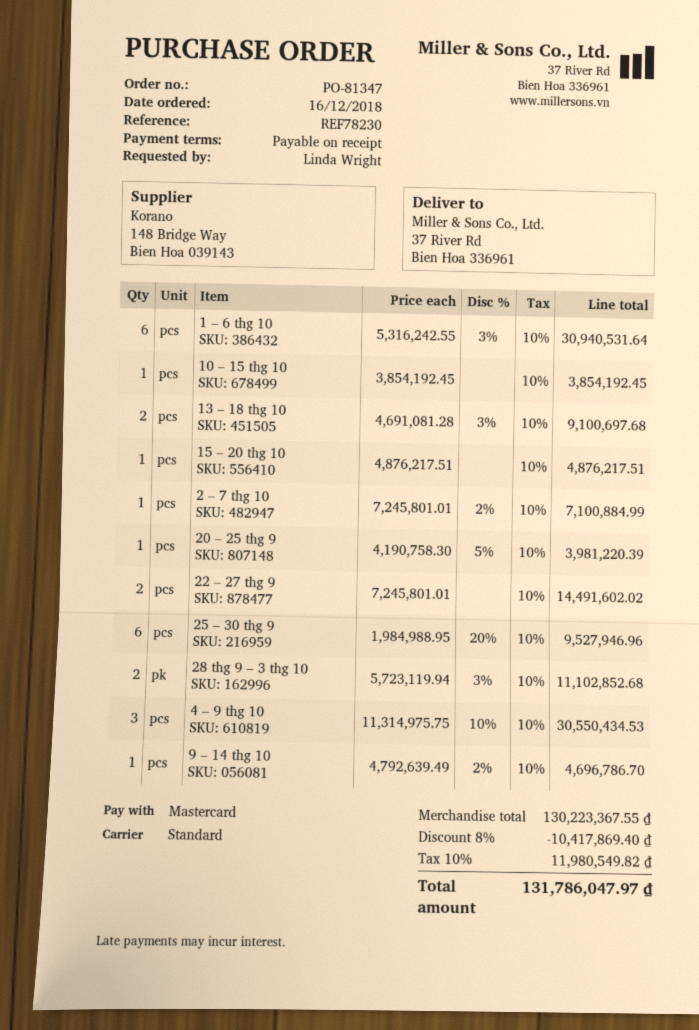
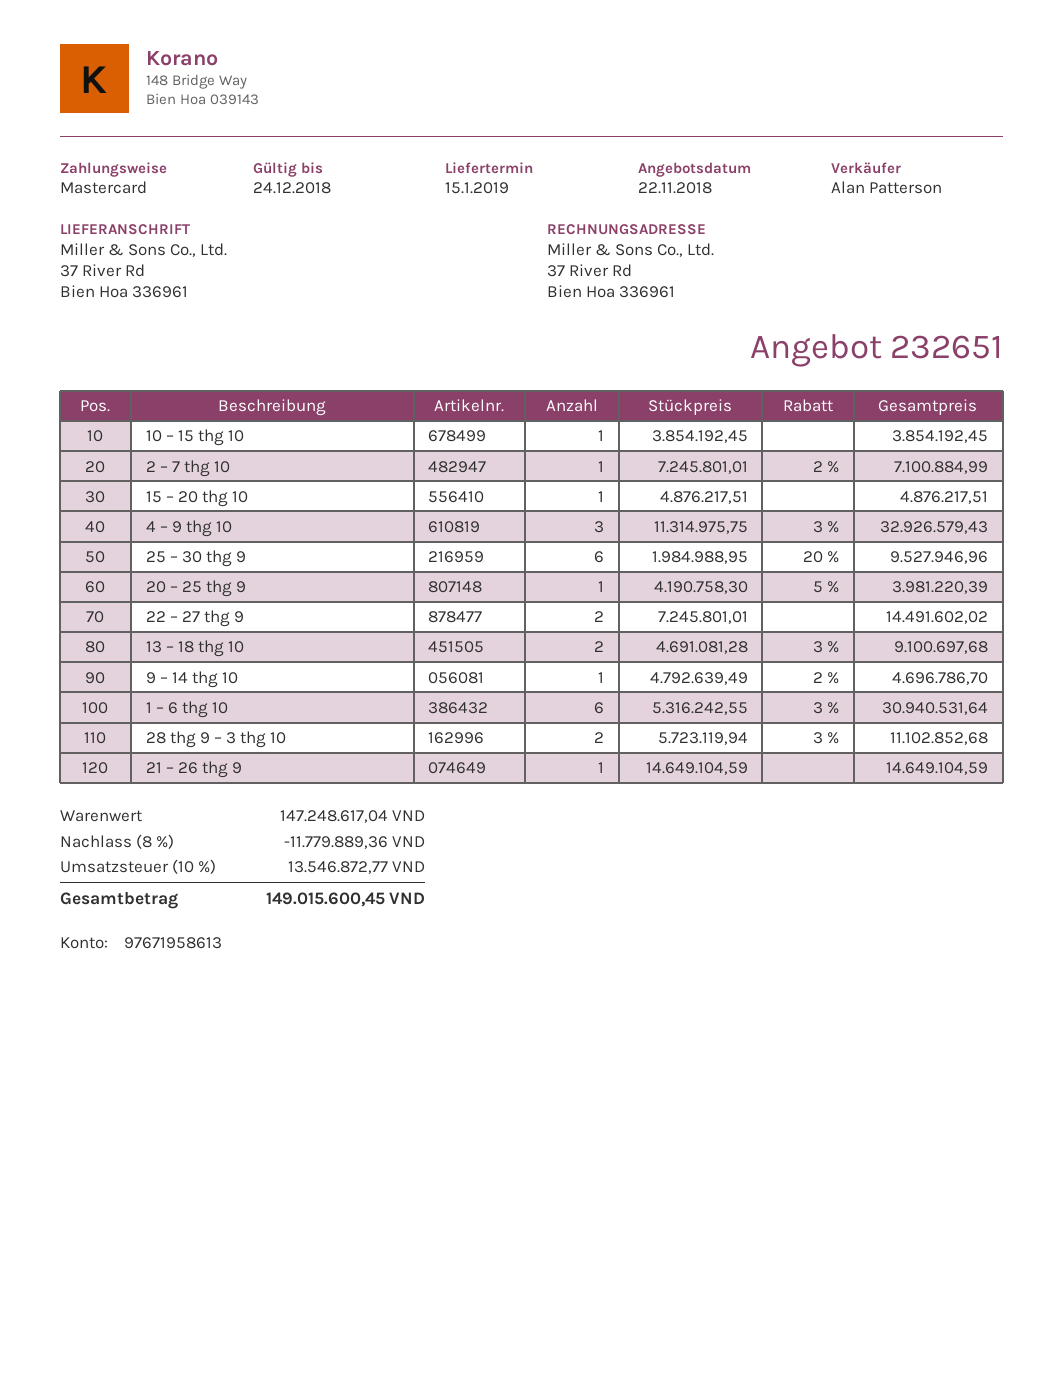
4 – 9 thg 10: 3 x 11314975.75 - 10% = 30550434.53 -> 3 x 11314975.75 - 3% = 32926579.43
21 – 26 thg 9: none -> 1 x 14649104.59 = 14649104.59
subtotal: 130223367.55 -> 147248617.04
discount: 8% = 10417869.40 -> 8% = 11779889.36
tax: 10% = 11980549.82 -> 10% = 13546872.77
total: 131786047.97 -> 149015600.45

